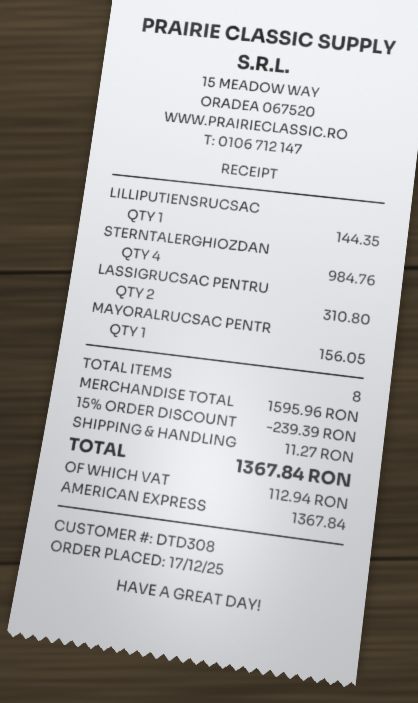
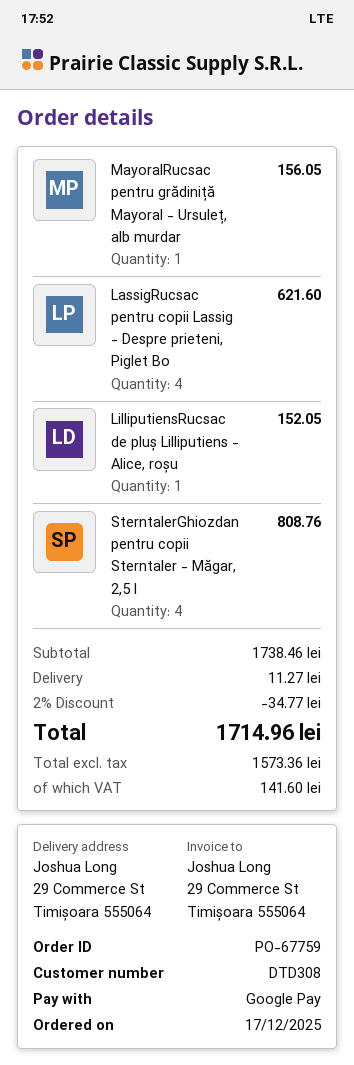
payment method: American Express -> Google Pay
LILLIPUTIENSRUCSAC: 1 for 144.35 -> 1 for 152.05
STERNTALERGHIOZDAN: 4 for 984.76 -> 4 for 808.76
LASSIGRUCSAC PENTRU: 2 for 310.80 -> 4 for 621.60
subtotal: 1595.96 -> 1738.46
discount: 15% = 239.39 -> 2% = 34.77
tax: 112.94 -> 141.60
total: 1367.84 -> 1714.96

